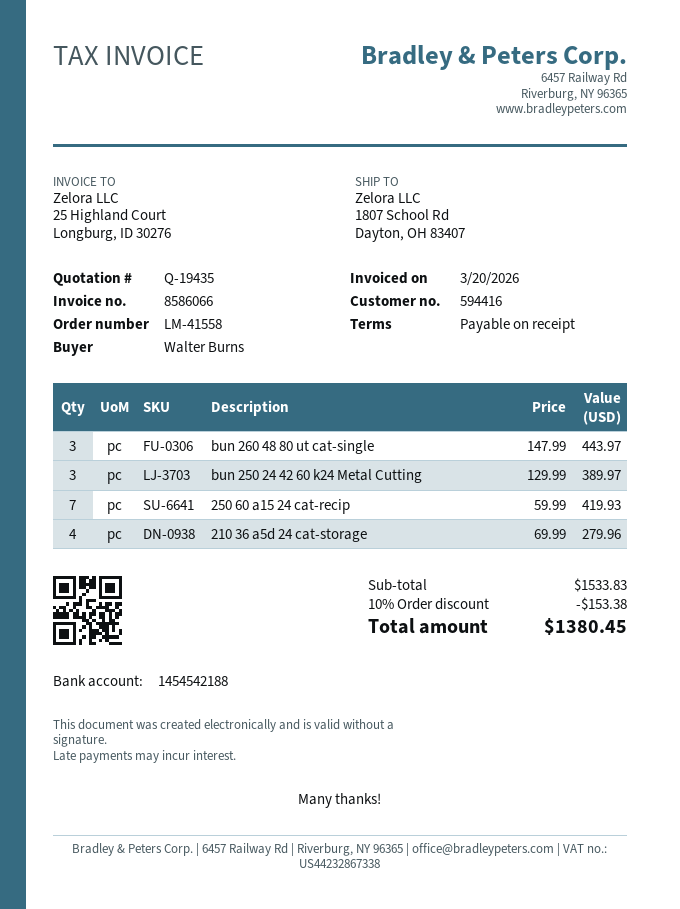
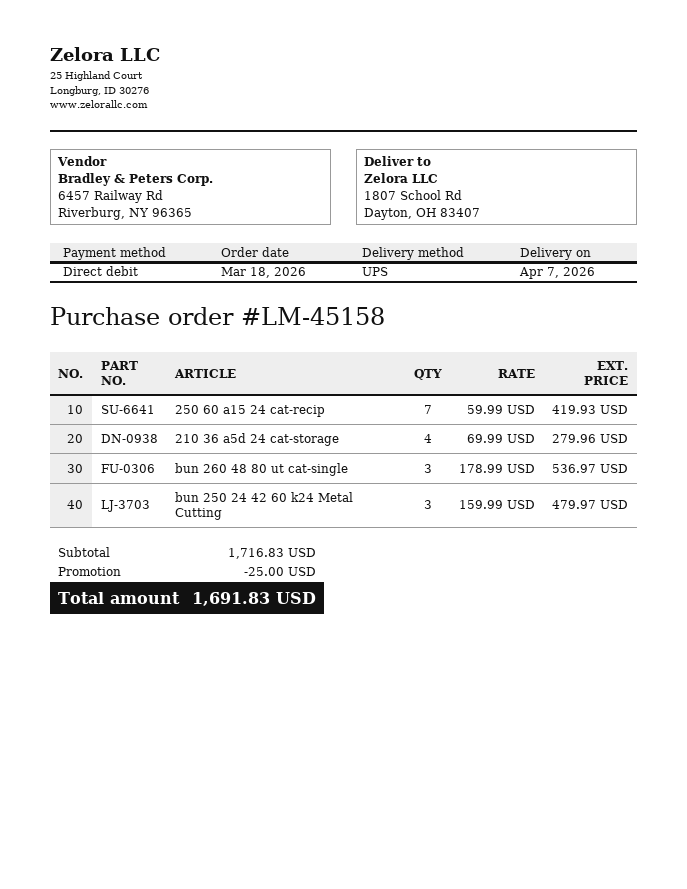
order number: LM-41558 -> LM-45158
bun 260 48 80 ut cat-single: 3 x 147.99 = 443.97 -> 3 x 178.99 = 536.97
bun 250 24 42 60 k24 Metal Cutting: 3 x 129.99 = 389.97 -> 3 x 159.99 = 479.97
subtotal: 1533.83 -> 1716.83
discount: 153.38 -> 25.00
total: 1380.45 -> 1691.83

